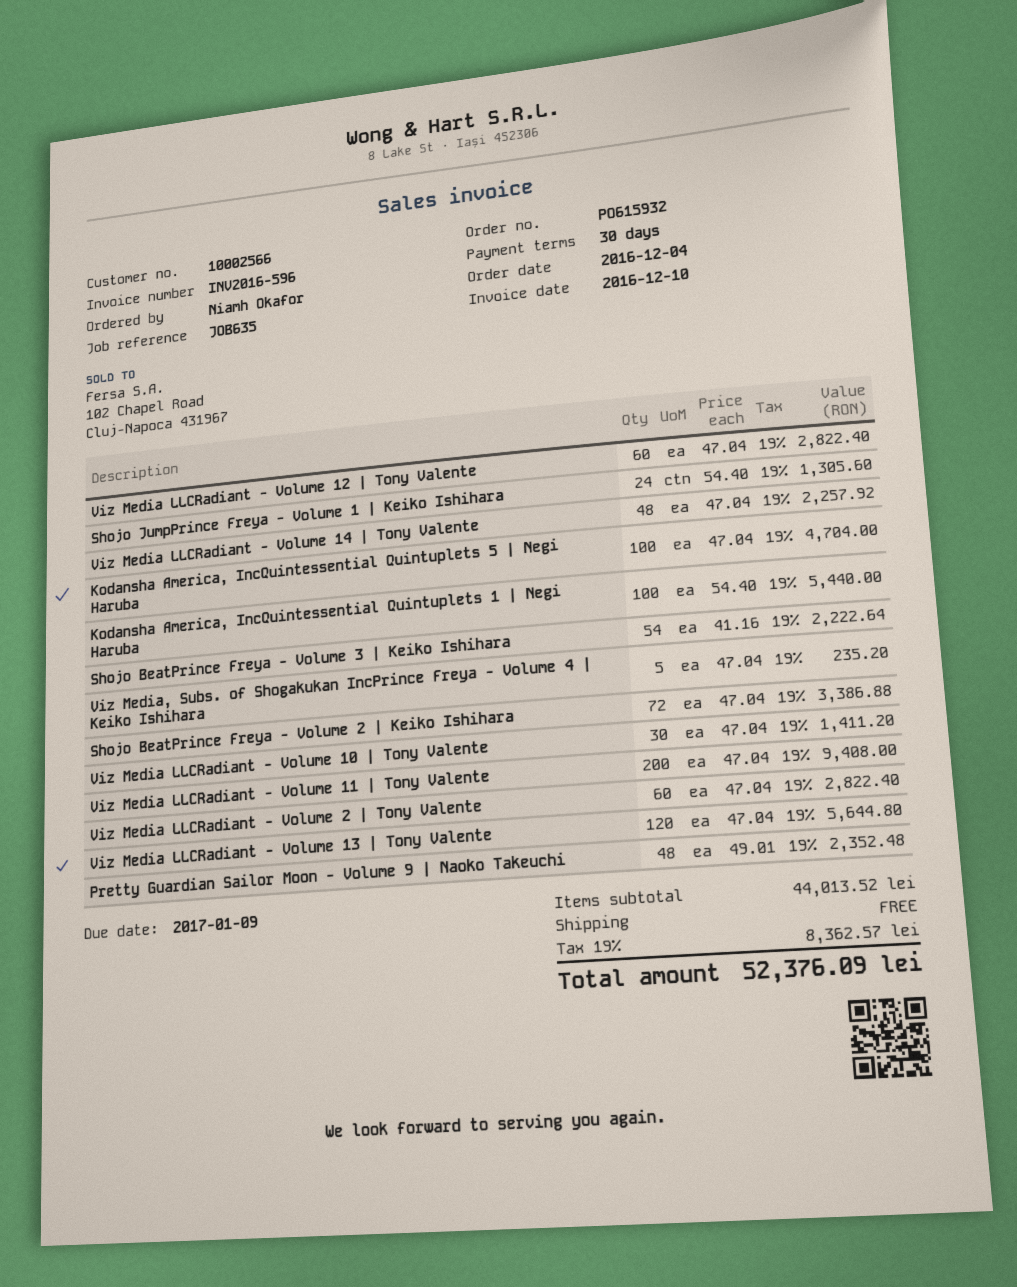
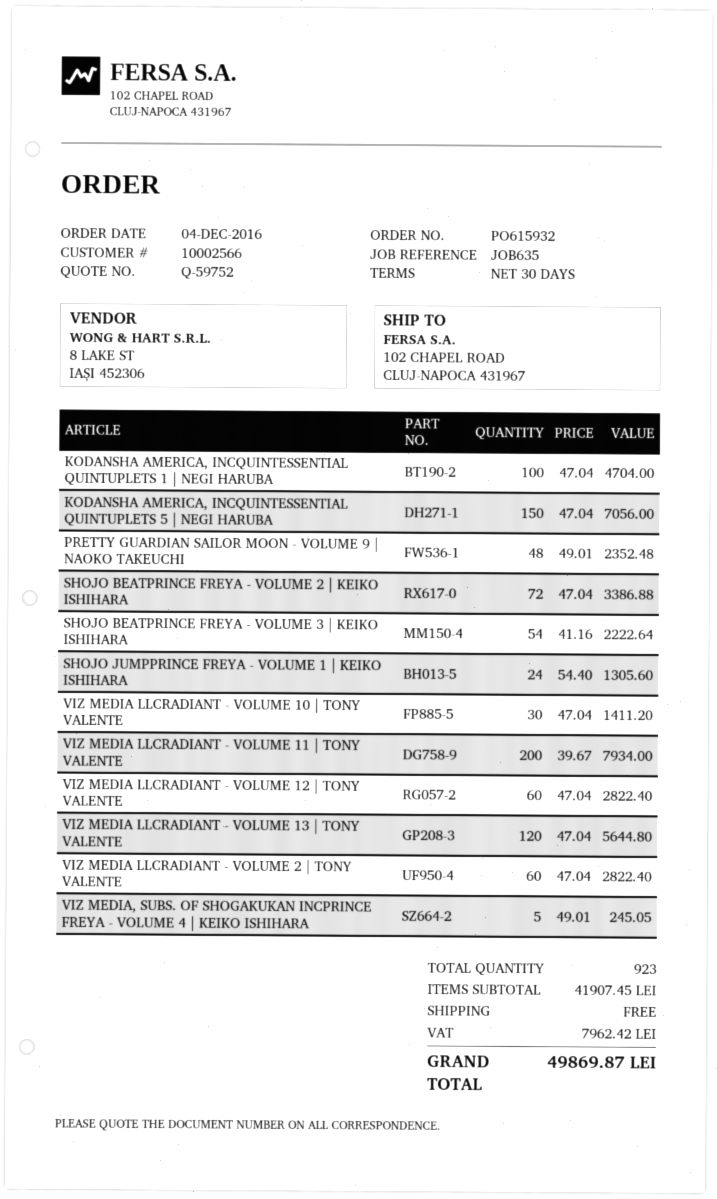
Viz Media LLCRadiant - Volume 14 | Tony Valente: 48 x 47.04 = 2257.92 -> none
Kodansha America, IncQuintessential Quintuplets 5 | Negi Haruba: 100 x 47.04 = 4704.00 -> 150 x 47.04 = 7056.00
Kodansha America, IncQuintessential Quintuplets 1 | Negi Haruba: 100 x 54.40 = 5440.00 -> 100 x 47.04 = 4704.00
Viz Media, Subs. of Shogakukan IncPrince Freya - Volume 4 | Keiko Ishihara: 5 x 47.04 = 235.20 -> 5 x 49.01 = 245.05
Viz Media LLCRadiant - Volume 11 | Tony Valente: 200 x 47.04 = 9408.00 -> 200 x 39.67 = 7934.00
subtotal: 44013.52 -> 41907.45
tax: 8362.57 -> 7962.42
total: 52376.09 -> 49869.87

